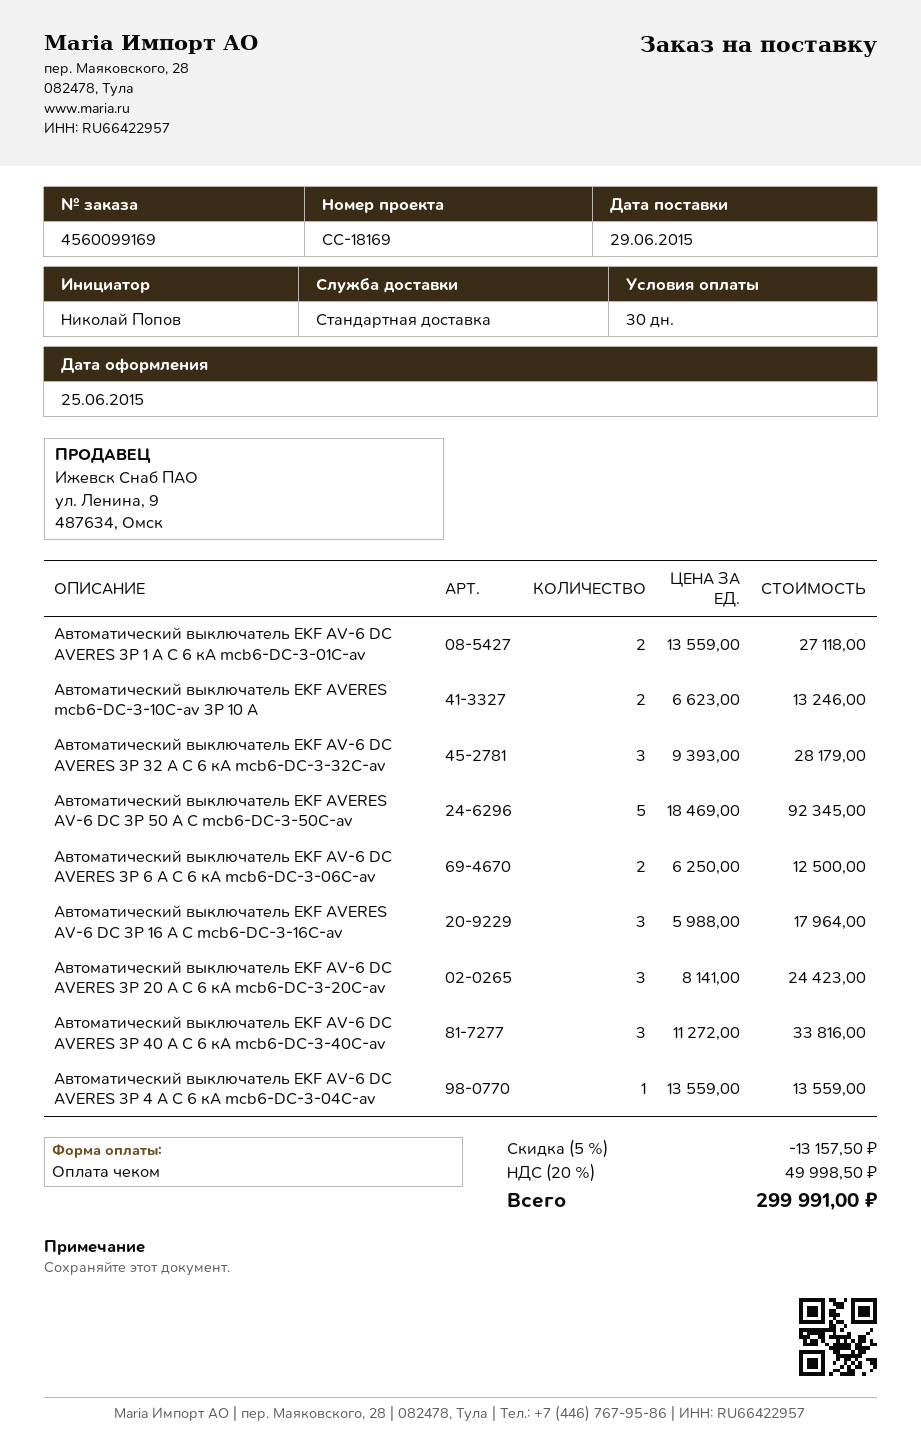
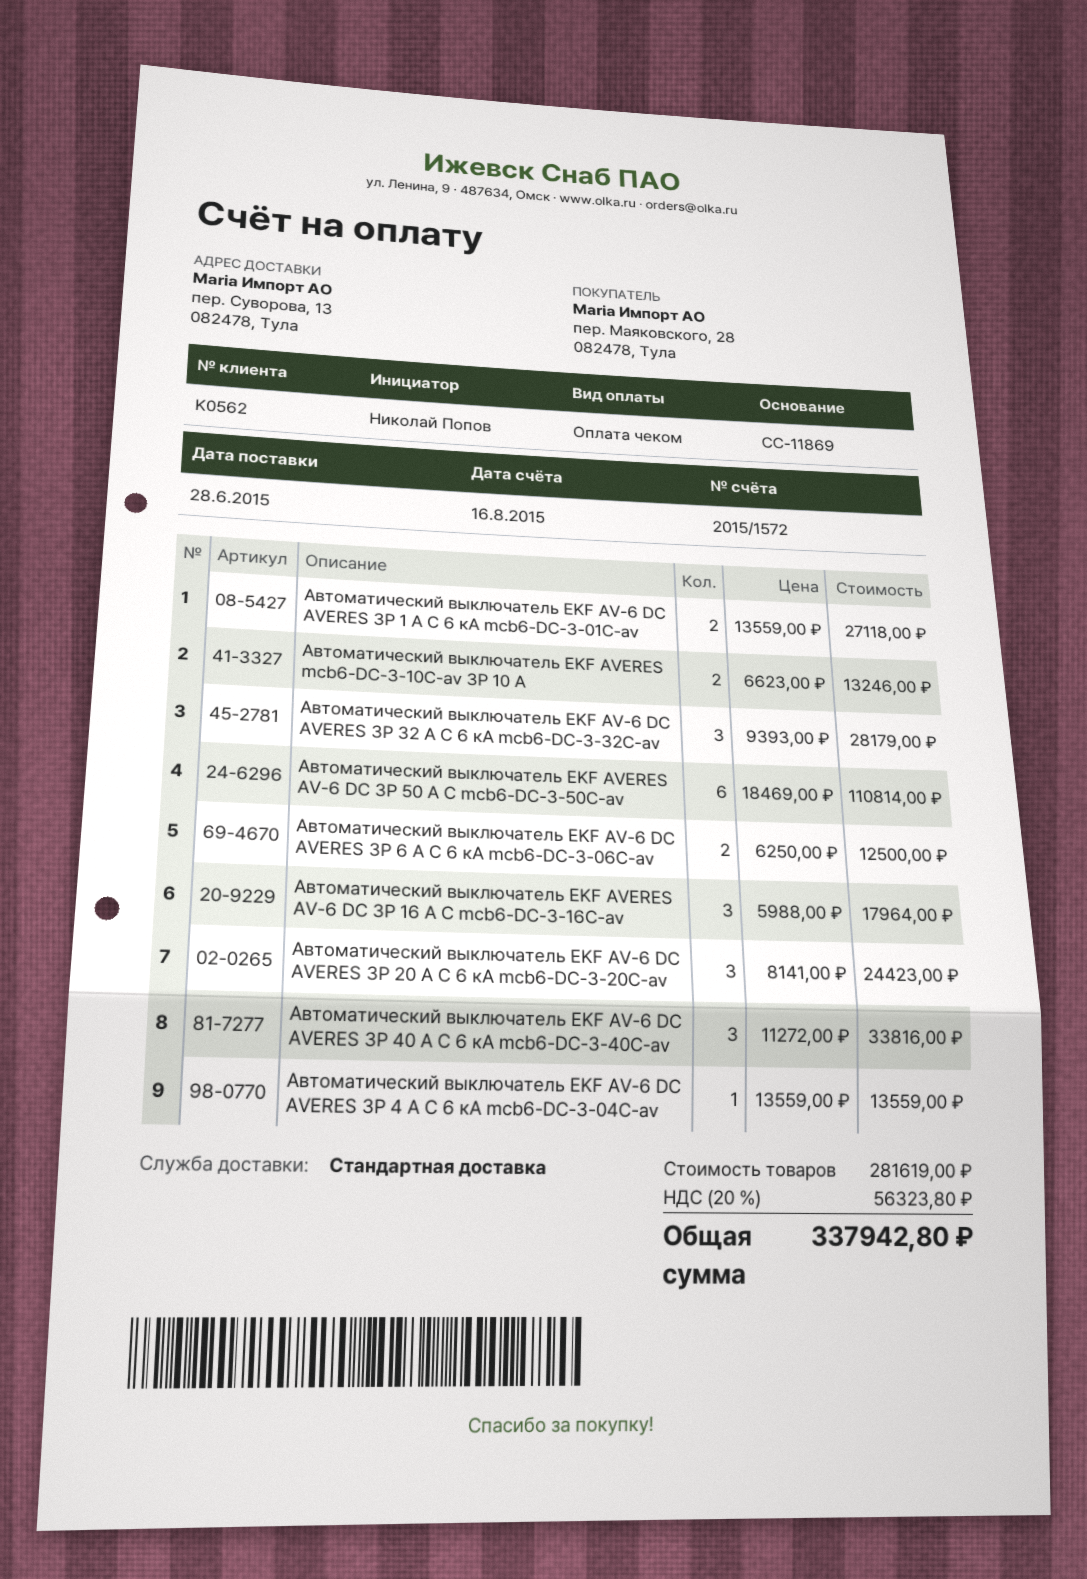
delivery date: 2015-06-29 -> 2015-06-28
reference: CC-18169 -> CC-11869
Автоматический выключатель EKF AVERES AV-6 DC 3P 50 А C mcb6-DC-3-50C-av: 5 x 18469.00 = 92345.00 -> 6 x 18469.00 = 110814.00
discount: 5% = 13157.50 -> none
tax: 20% = 49998.50 -> 20% = 56323.80
total: 299991.00 -> 337942.80

